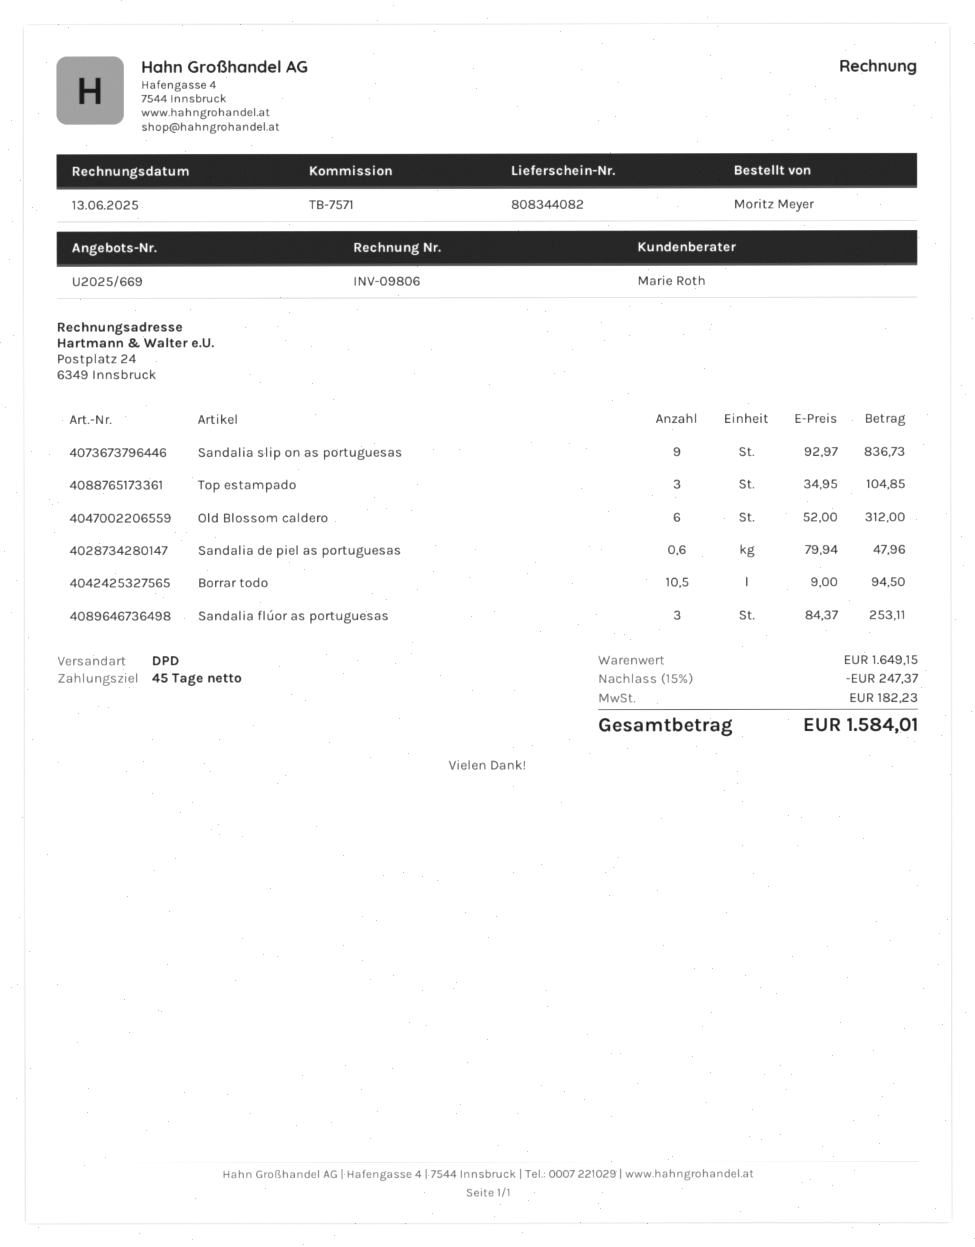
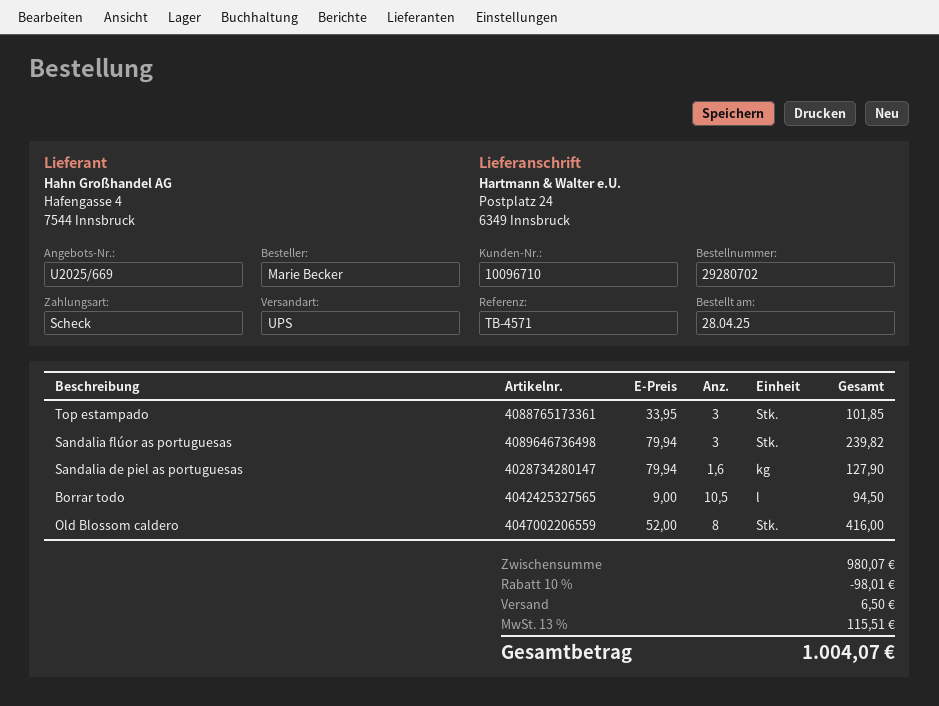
reference: TB-7571 -> TB-4571
ordered by: Moritz Meyer -> Marie Becker
shipping method: DPD -> UPS
Sandalia slip on as portuguesas: 9 x 92.97 = 836.73 -> none
Top estampado: 3 x 34.95 = 104.85 -> 3 x 33.95 = 101.85
Old Blossom caldero: 6 x 52.00 = 312.00 -> 8 x 52.00 = 416.00
Sandalia de piel as portuguesas: 0.6 x 79.94 = 47.96 -> 1.6 x 79.94 = 127.90
Sandalia flúor as portuguesas: 3 x 84.37 = 253.11 -> 3 x 79.94 = 239.82
subtotal: 1649.15 -> 980.07
discount: 15% = 247.37 -> 10% = 98.01
shipping: none -> 6.50
tax: 182.23 -> 115.51
total: 1584.01 -> 1004.07

